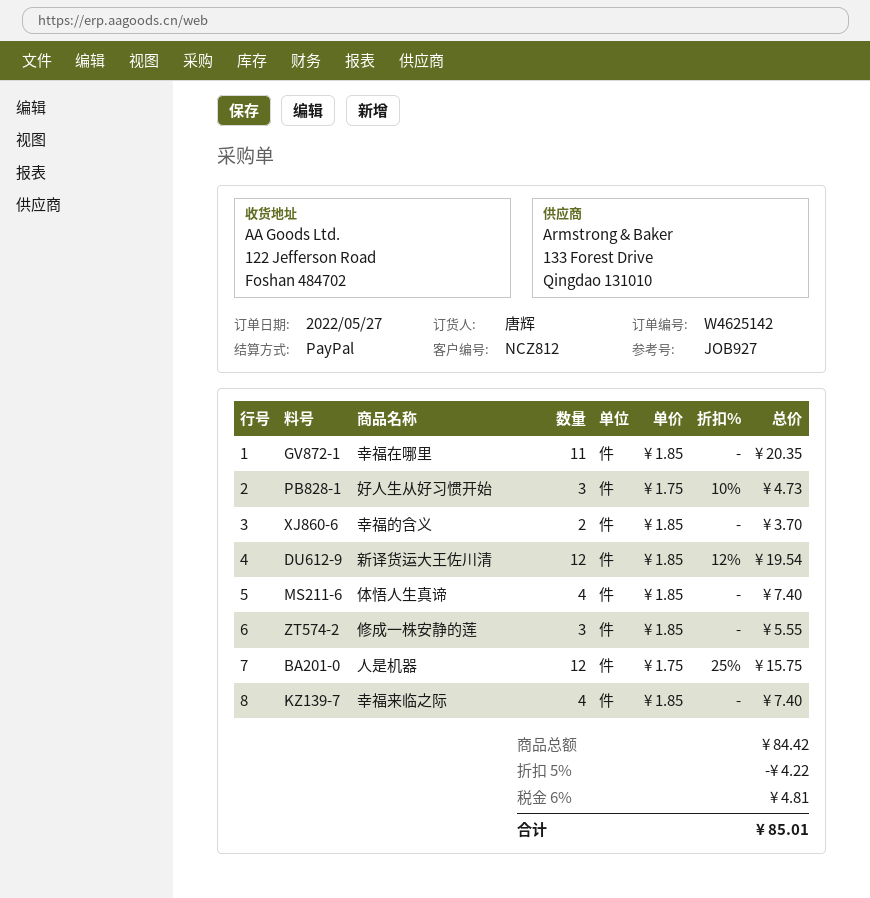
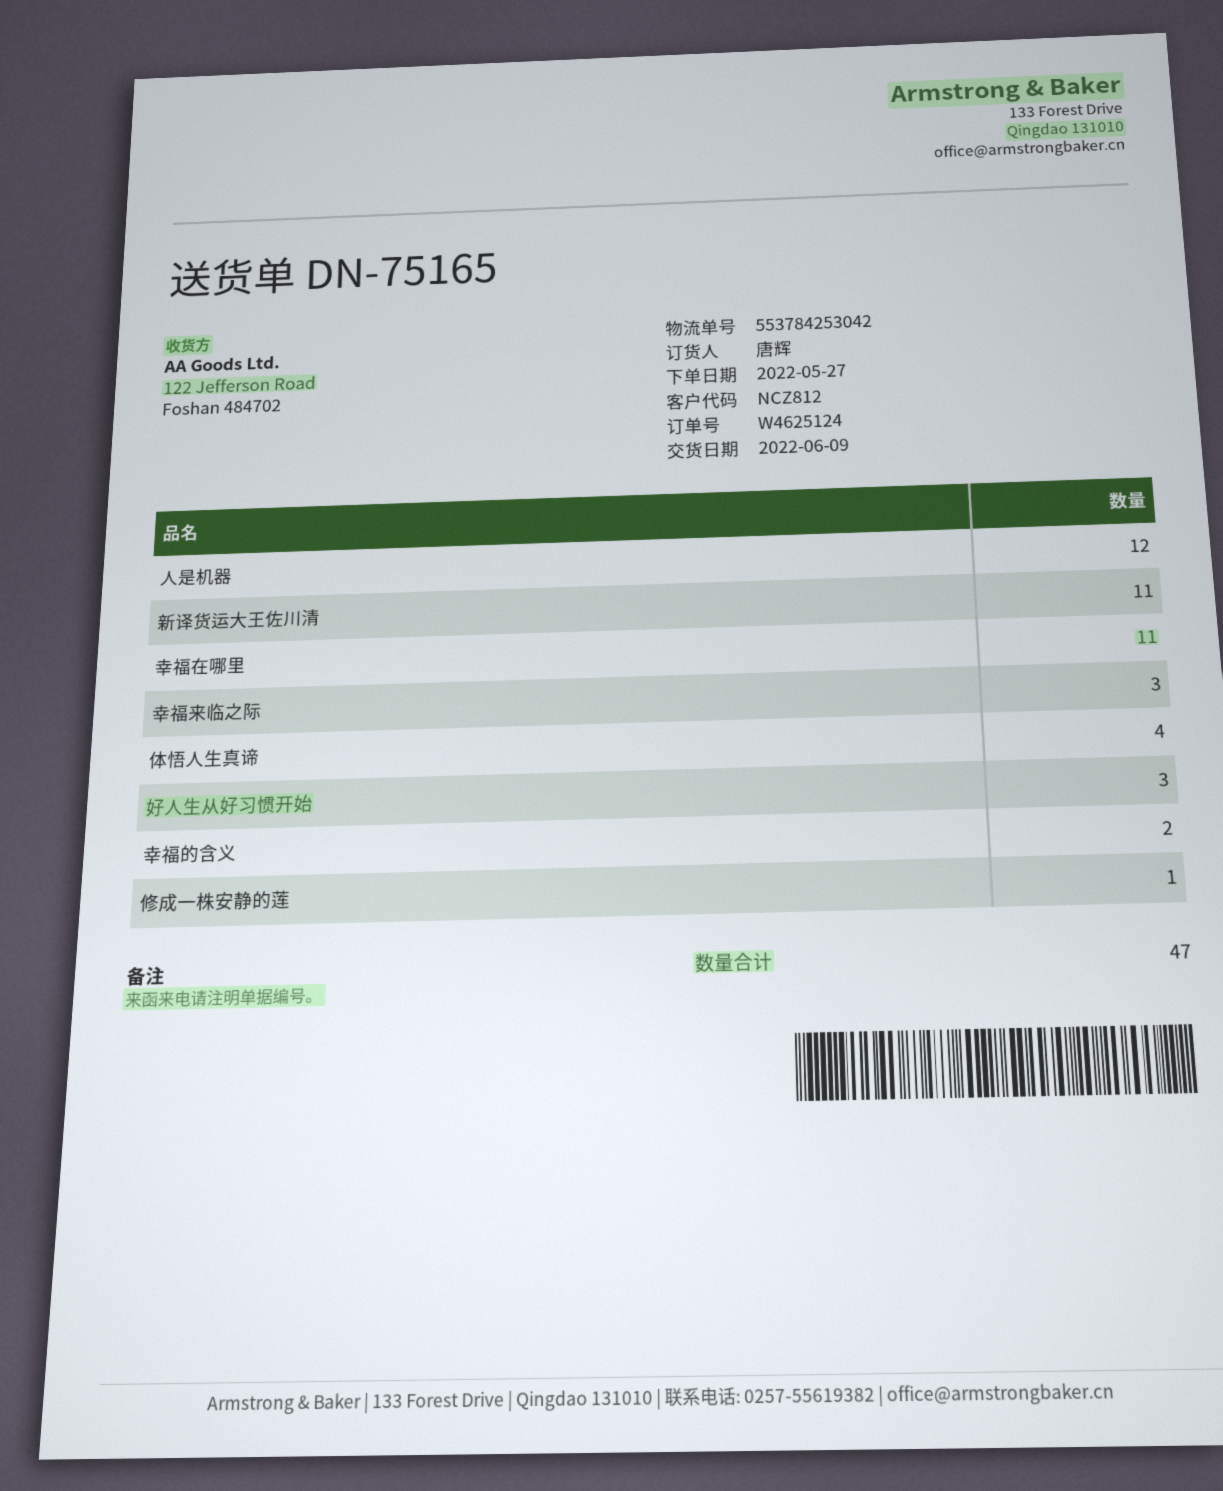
order number: W4625142 -> W4625124
新译货运大王佐川清: 12 -> 11
修成一株安静的莲: 3 -> 1
幸福来临之际: 4 -> 3

